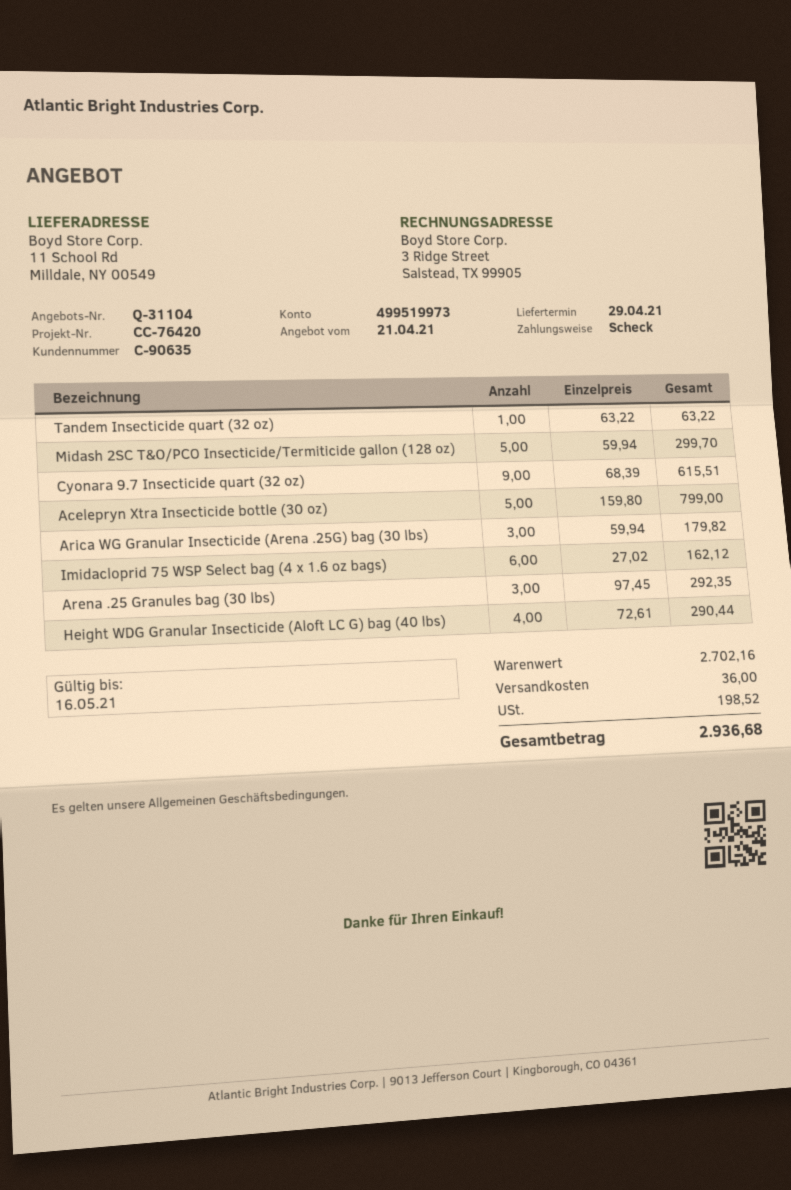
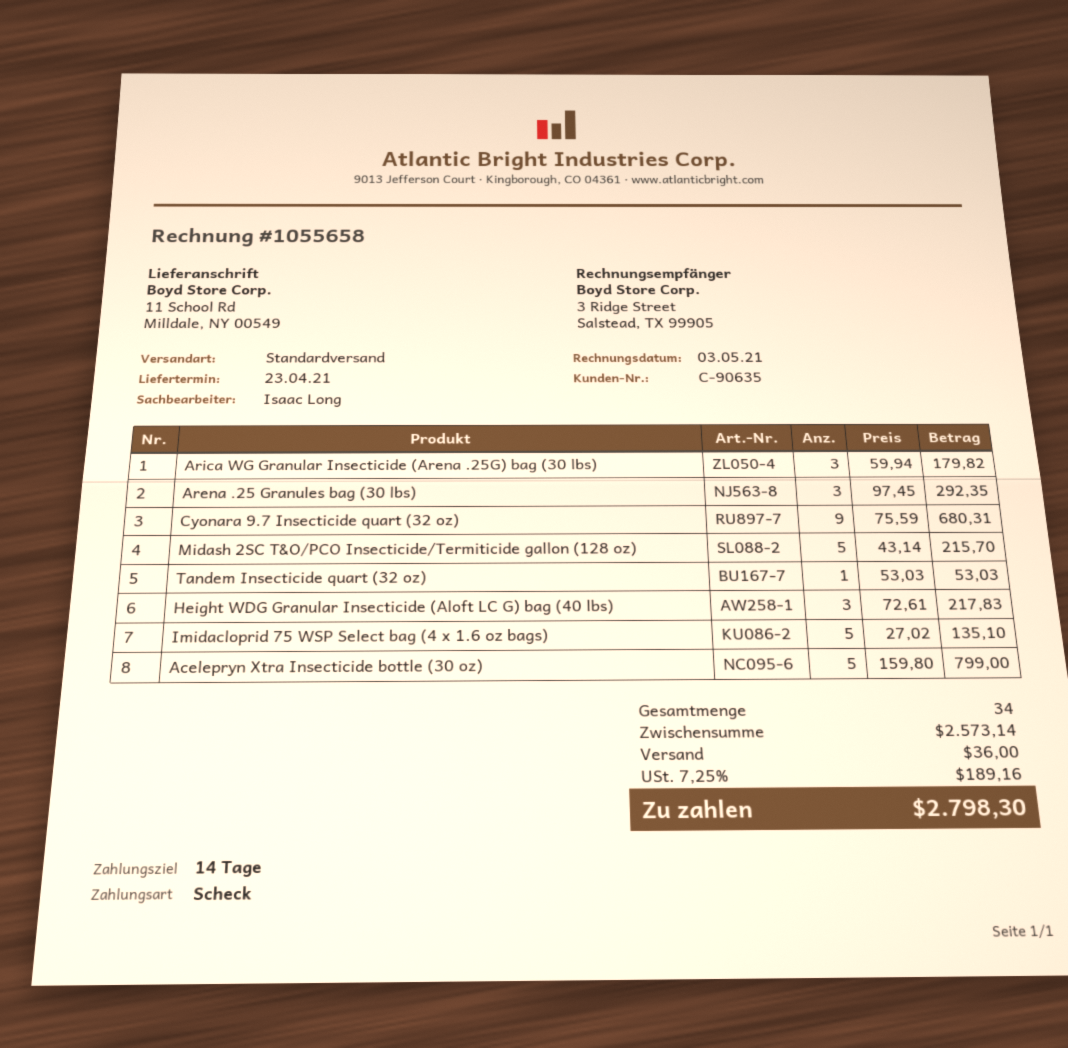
delivery date: 2021-04-29 -> 2021-04-23
Tandem Insecticide quart (32 oz): 1 x 63.22 = 63.22 -> 1 x 53.03 = 53.03
Midash 2SC T&O/PCO Insecticide/Termiticide gallon (128 oz): 5 x 59.94 = 299.70 -> 5 x 43.14 = 215.70
Cyonara 9.7 Insecticide quart (32 oz): 9 x 68.39 = 615.51 -> 9 x 75.59 = 680.31
Imidacloprid 75 WSP Select bag (4 x 1.6 oz bags): 6 x 27.02 = 162.12 -> 5 x 27.02 = 135.10
Height WDG Granular Insecticide (Aloft LC G) bag (40 lbs): 4 x 72.61 = 290.44 -> 3 x 72.61 = 217.83
subtotal: 2702.16 -> 2573.14
tax: 198.52 -> 189.16
total: 2936.68 -> 2798.30

